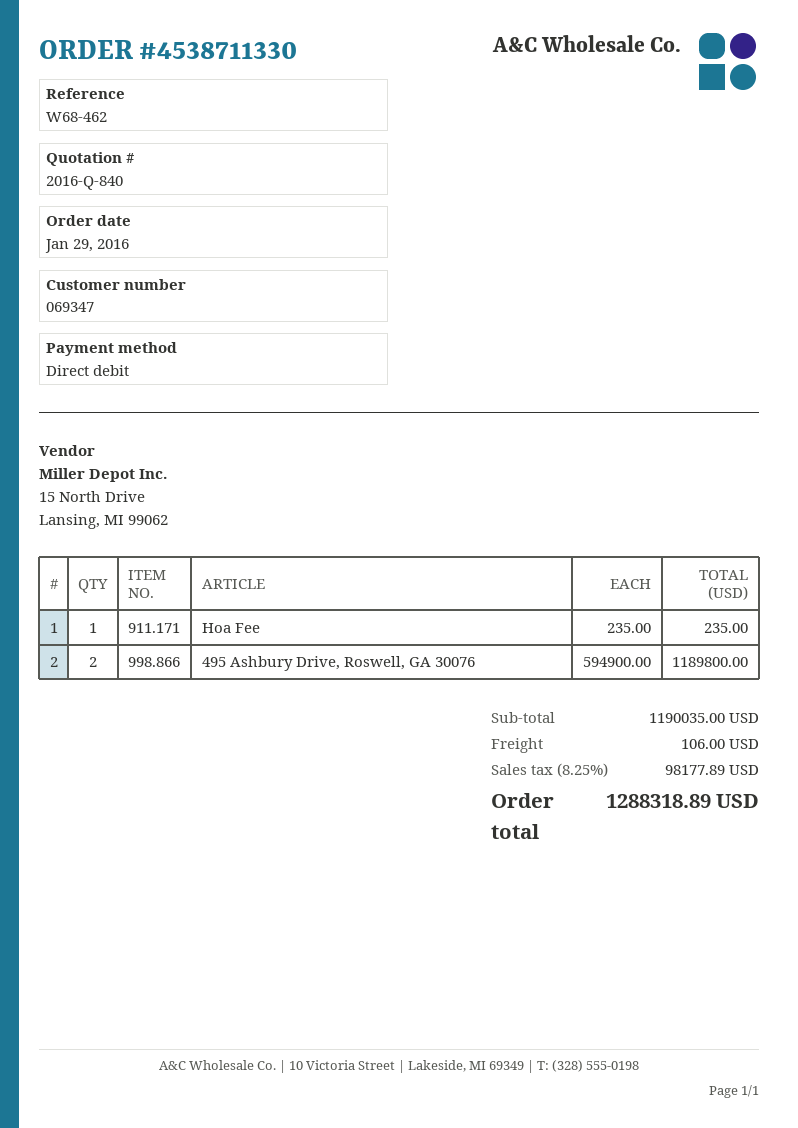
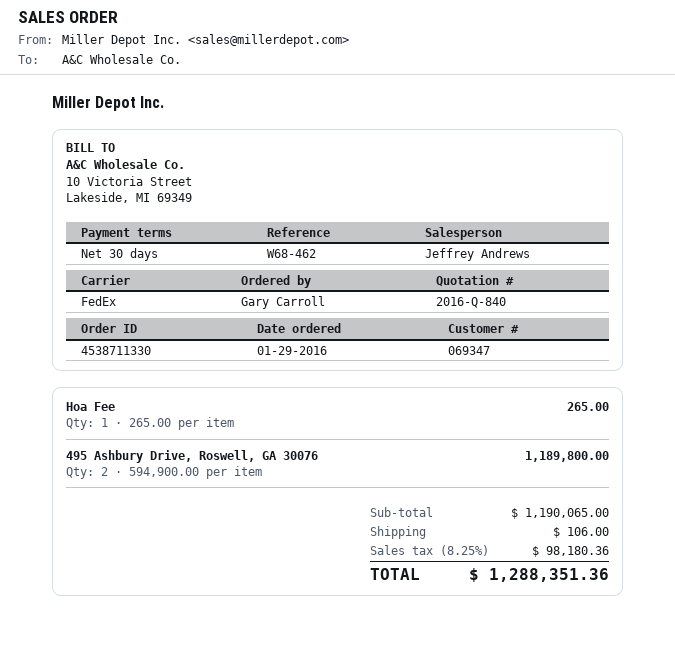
Hoa Fee: 1 x 235.00 = 235.00 -> 1 x 265.00 = 265.00
subtotal: 1190035.00 -> 1190065.00
tax: 8.25% = 98177.89 -> 8.25% = 98180.36
total: 1288318.89 -> 1288351.36

